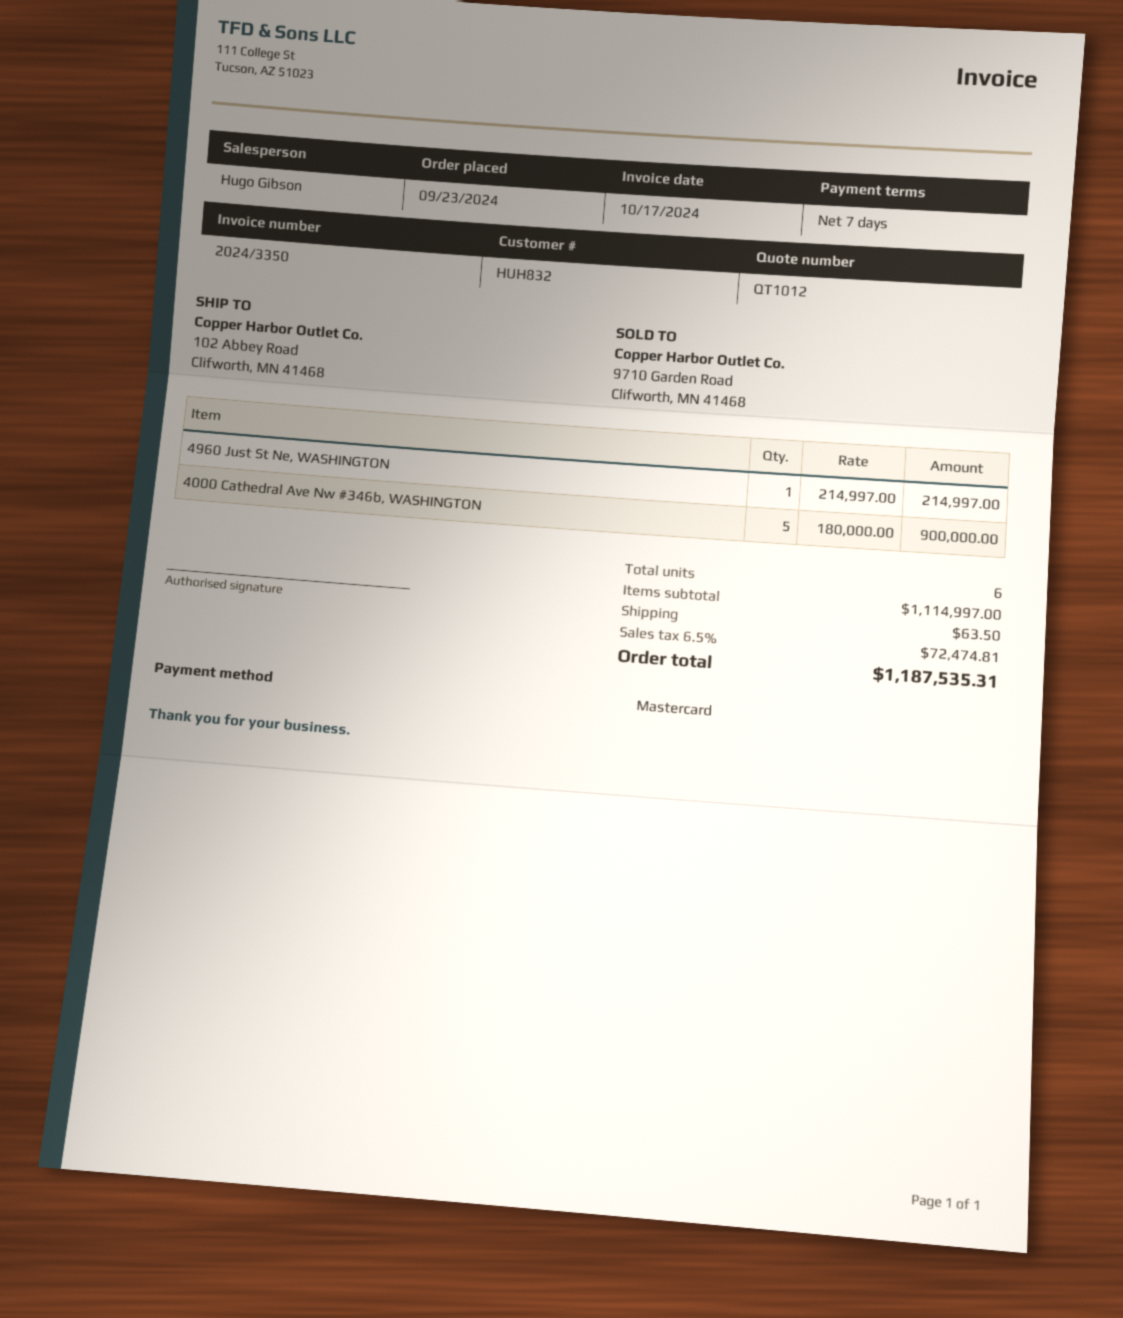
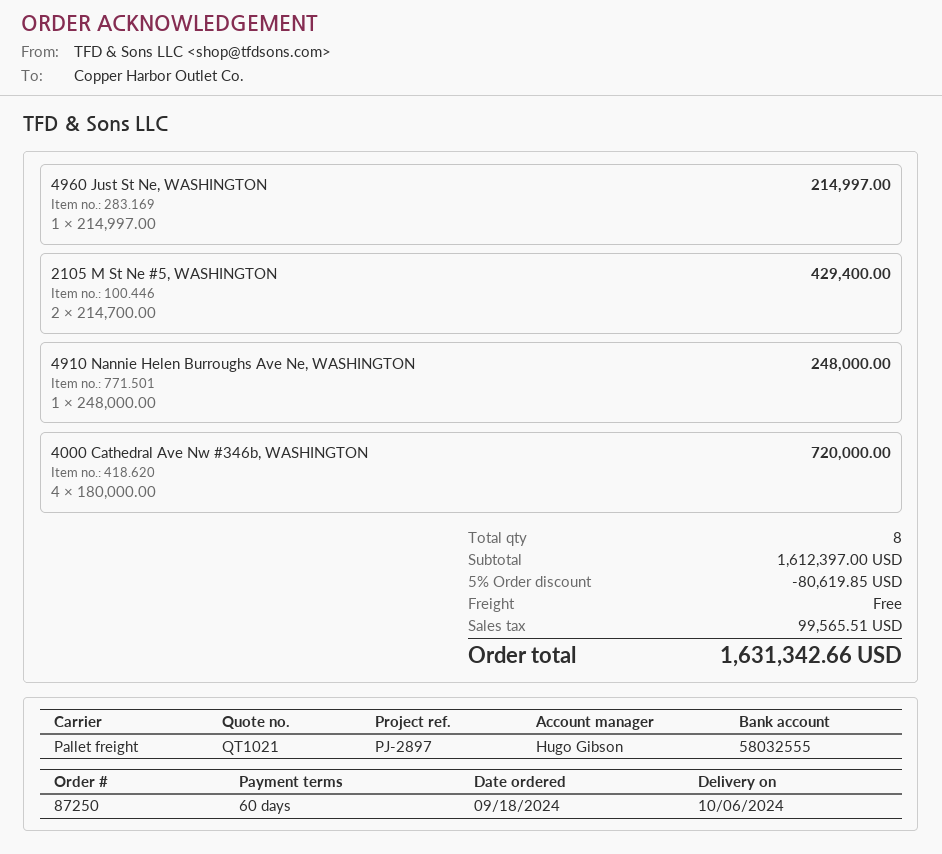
quote number: QT1012 -> QT1021
order date: 2024-09-23 -> 2024-09-18
payment terms: 7 days -> 60 days
4000 Cathedral Ave Nw #346b, WASHINGTON: 5 x 180000.00 = 900000.00 -> 4 x 180000.00 = 720000.00
2105 M St Ne #5, WASHINGTON: none -> 2 x 214700.00 = 429400.00
4910 Nannie Helen Burroughs Ave Ne, WASHINGTON: none -> 1 x 248000.00 = 248000.00
total quantity: 6 -> 8
subtotal: 1114997.00 -> 1612397.00
discount: none -> 5% = 80619.85
shipping: 63.50 -> 0.00
tax: 72474.81 -> 99565.51
total: 1187535.31 -> 1631342.66

